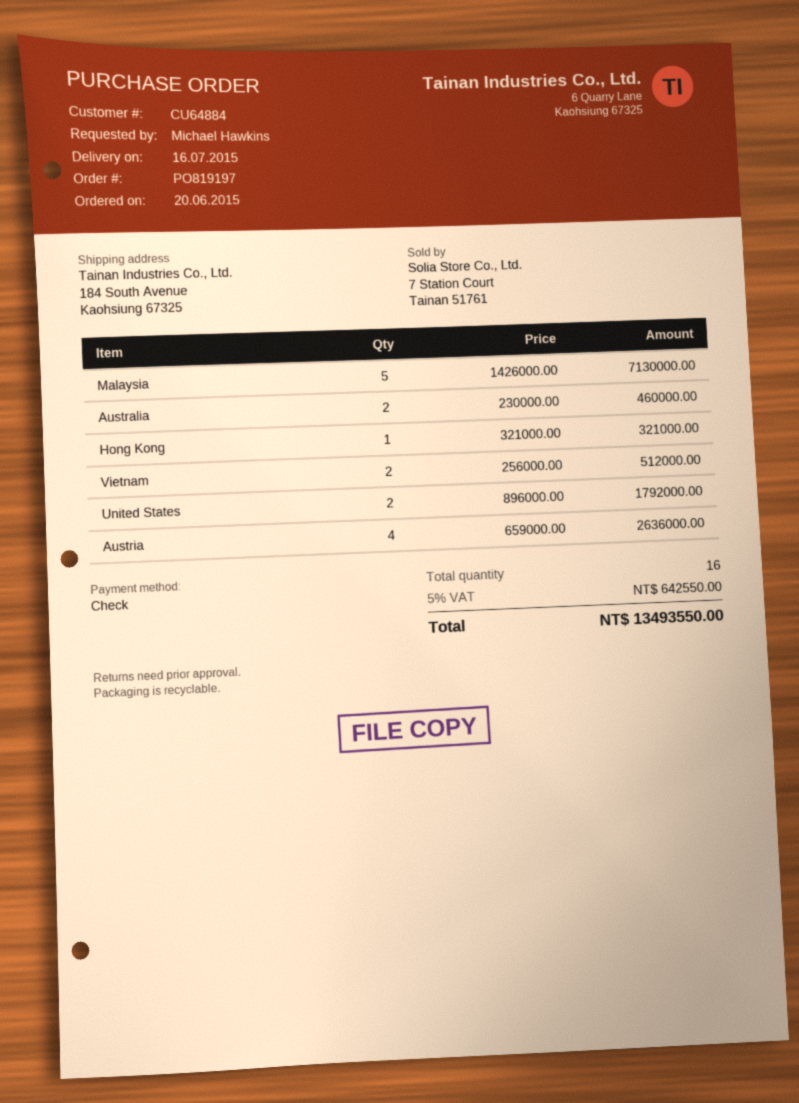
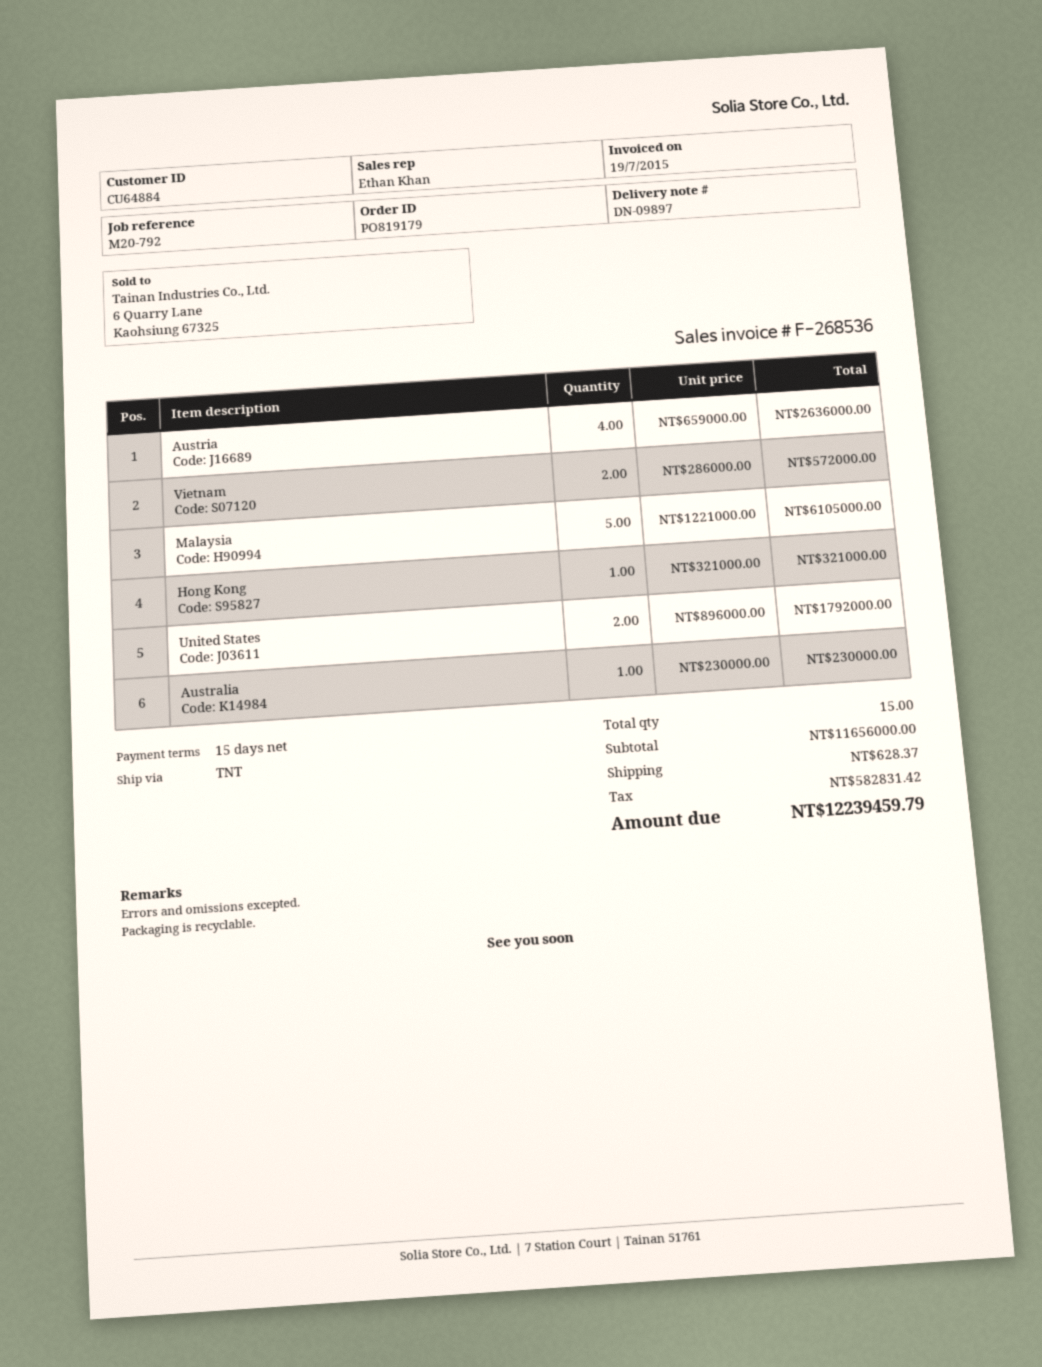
order number: PO819197 -> PO819179
Malaysia: 5 x 1426000.00 = 7130000.00 -> 5 x 1221000.00 = 6105000.00
Australia: 2 x 230000.00 = 460000.00 -> 1 x 230000.00 = 230000.00
Vietnam: 2 x 256000.00 = 512000.00 -> 2 x 286000.00 = 572000.00
total quantity: 16 -> 15
shipping: none -> 628.37
tax: 642550.00 -> 582831.42
total: 13493550.00 -> 12239459.79

